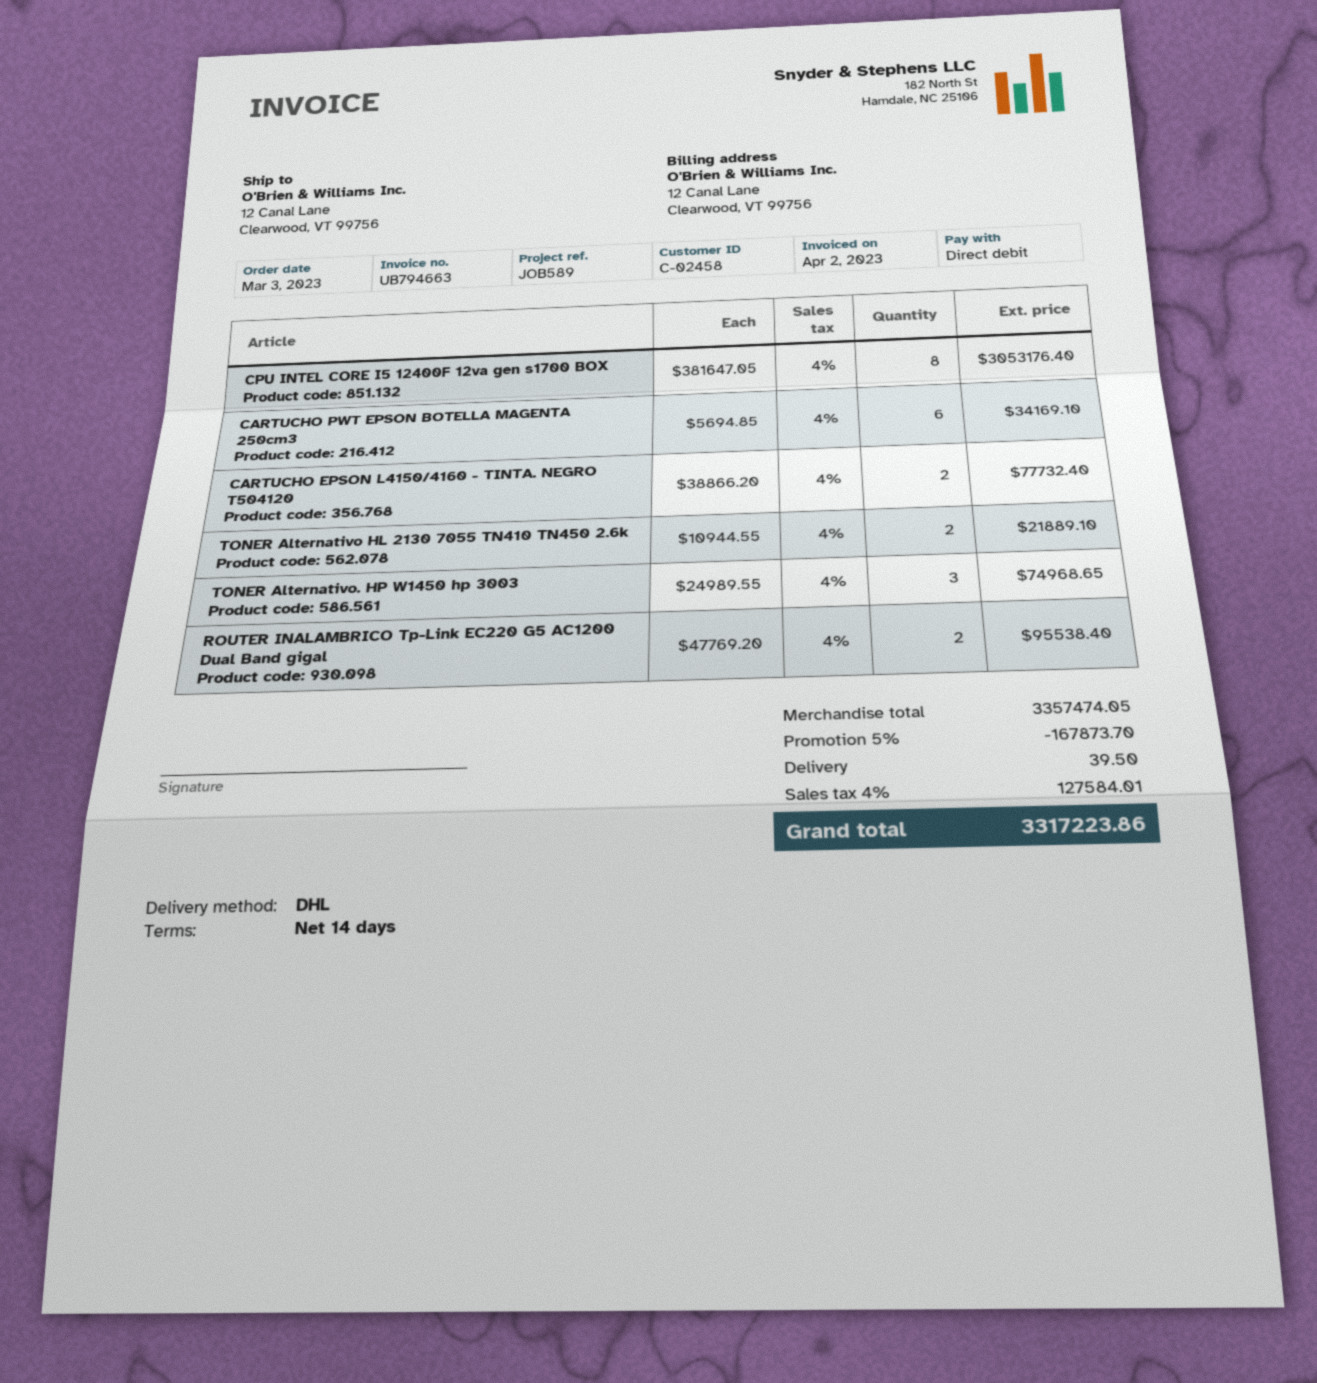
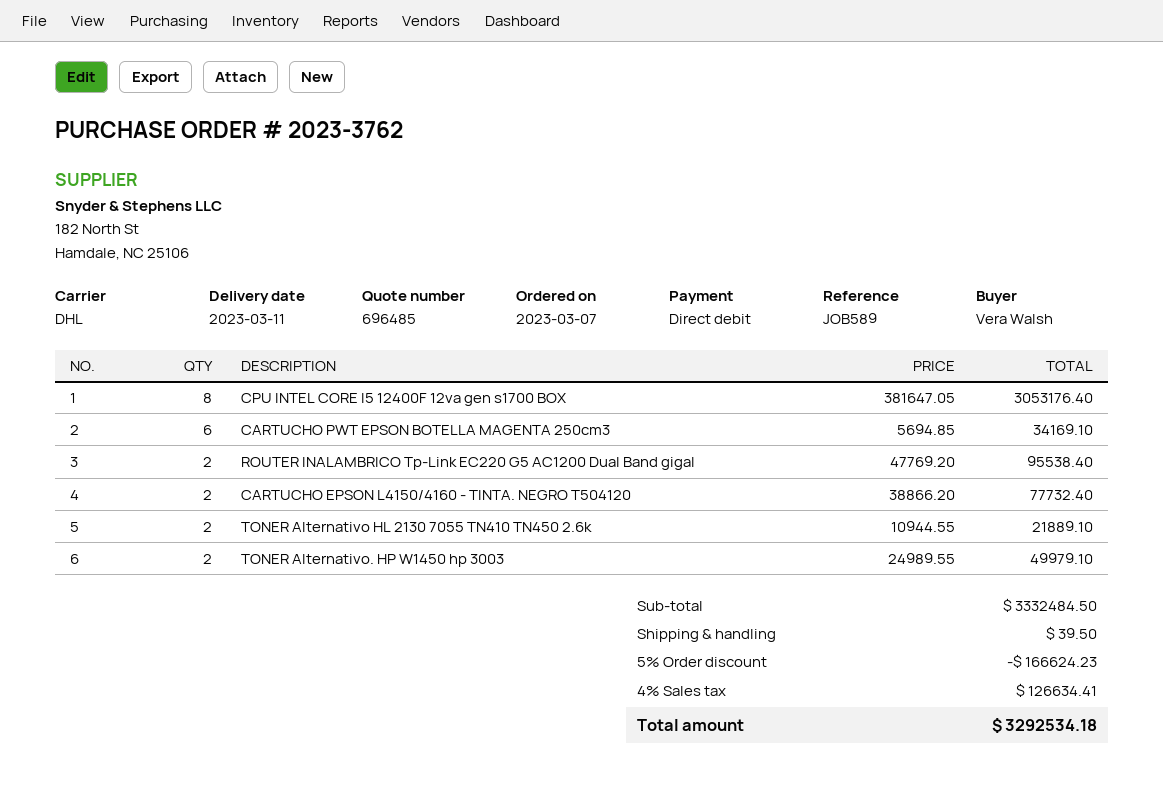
order date: 2023-03-03 -> 2023-03-07
TONER Alternativo. HP W1450 hp 3003: 3 x 24989.55 = 74968.65 -> 2 x 24989.55 = 49979.10
subtotal: 3357474.05 -> 3332484.50
discount: 5% = 167873.70 -> 5% = 166624.23
tax: 4% = 127584.01 -> 4% = 126634.41
total: 3317223.86 -> 3292534.18

